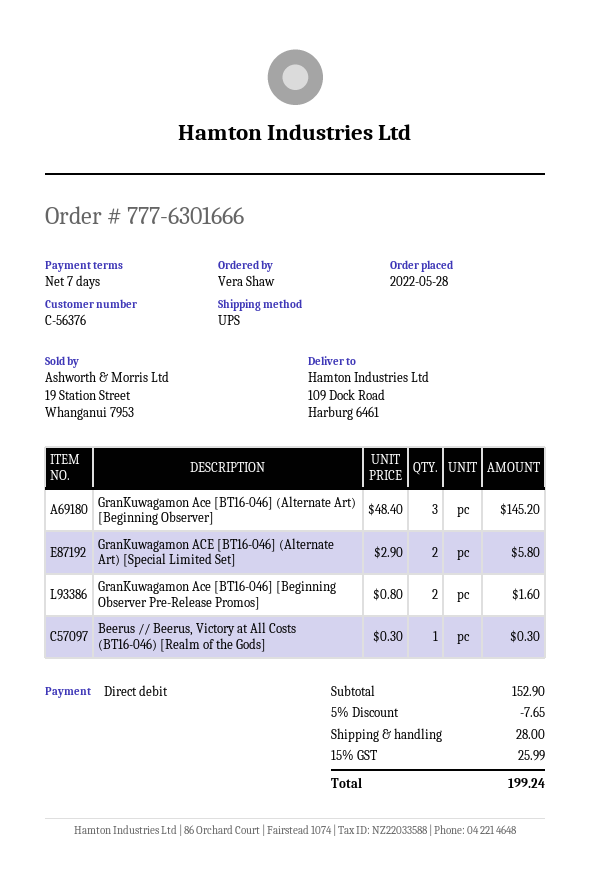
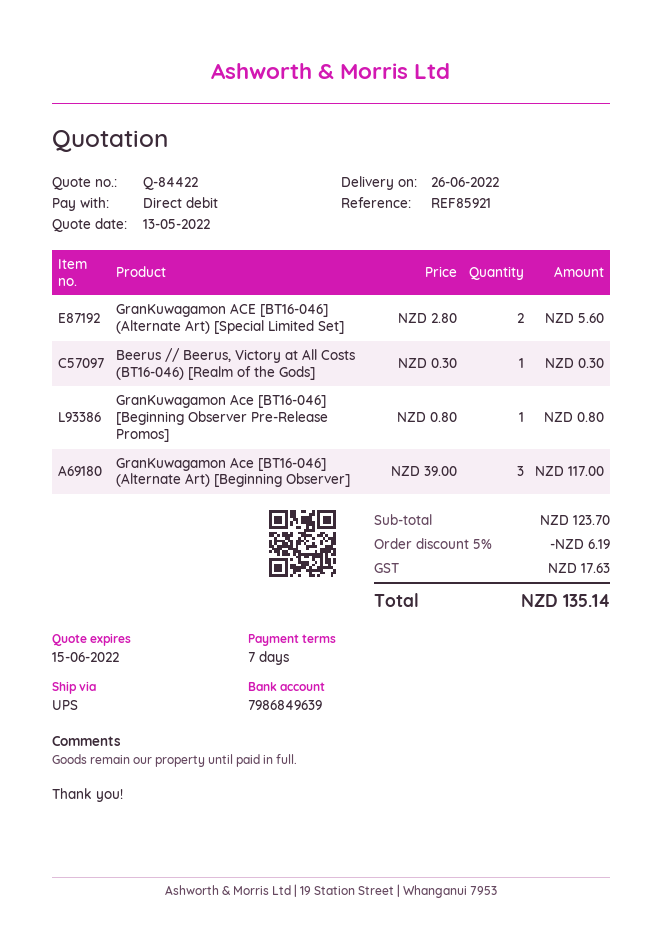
GranKuwagamon Ace [BT16-046] (Alternate Art) [Beginning Observer]: 3 x 48.40 = 145.20 -> 3 x 39.00 = 117.00
GranKuwagamon ACE [BT16-046] (Alternate Art) [Special Limited Set]: 2 x 2.90 = 5.80 -> 2 x 2.80 = 5.60
GranKuwagamon Ace [BT16-046] [Beginning Observer Pre-Release Promos]: 2 x 0.80 = 1.60 -> 1 x 0.80 = 0.80
subtotal: 152.90 -> 123.70
discount: 5% = 7.65 -> 5% = 6.19
shipping: 28.00 -> none
tax: 25.99 -> 17.63
total: 199.24 -> 135.14

